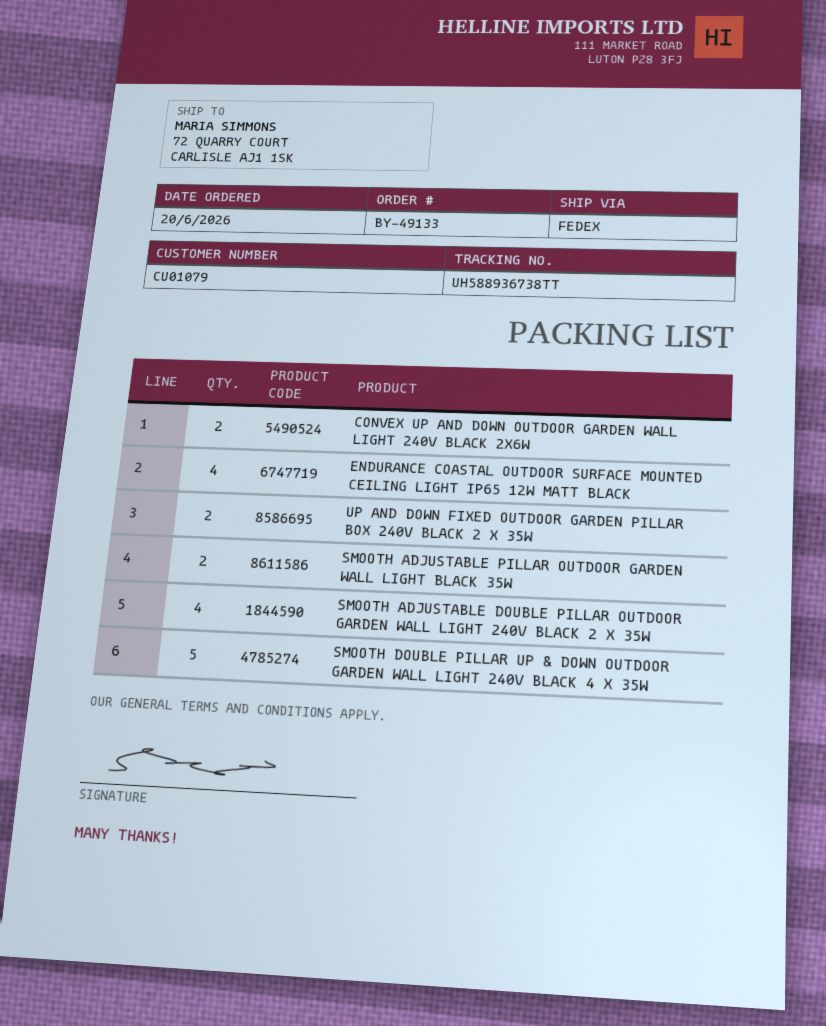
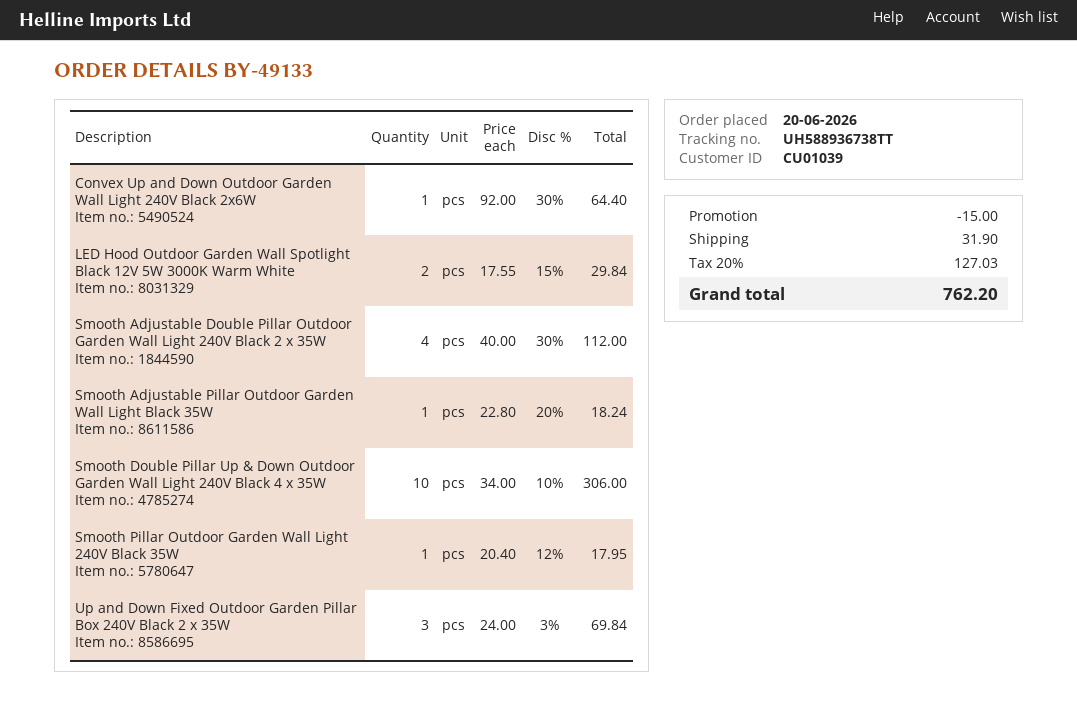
customer number: CU01079 -> CU01039
CONVEX UP AND DOWN OUTDOOR GARDEN WALL LIGHT 240V BLACK 2X6W: 2 -> 1
ENDURANCE COASTAL OUTDOOR SURFACE MOUNTED CEILING LIGHT IP65 12W MATT BLACK: 4 -> none
UP AND DOWN FIXED OUTDOOR GARDEN PILLAR BOX 240V BLACK 2 X 35W: 2 -> 3
SMOOTH ADJUSTABLE PILLAR OUTDOOR GARDEN WALL LIGHT BLACK 35W: 2 -> 1
SMOOTH DOUBLE PILLAR UP & DOWN OUTDOOR GARDEN WALL LIGHT 240V BLACK 4 X 35W: 5 -> 10
LED Hood Outdoor Garden Wall Spotlight Black 12V 5W 3000K Warm White: none -> 2
Smooth Pillar Outdoor Garden Wall Light 240V Black 35W: none -> 1

